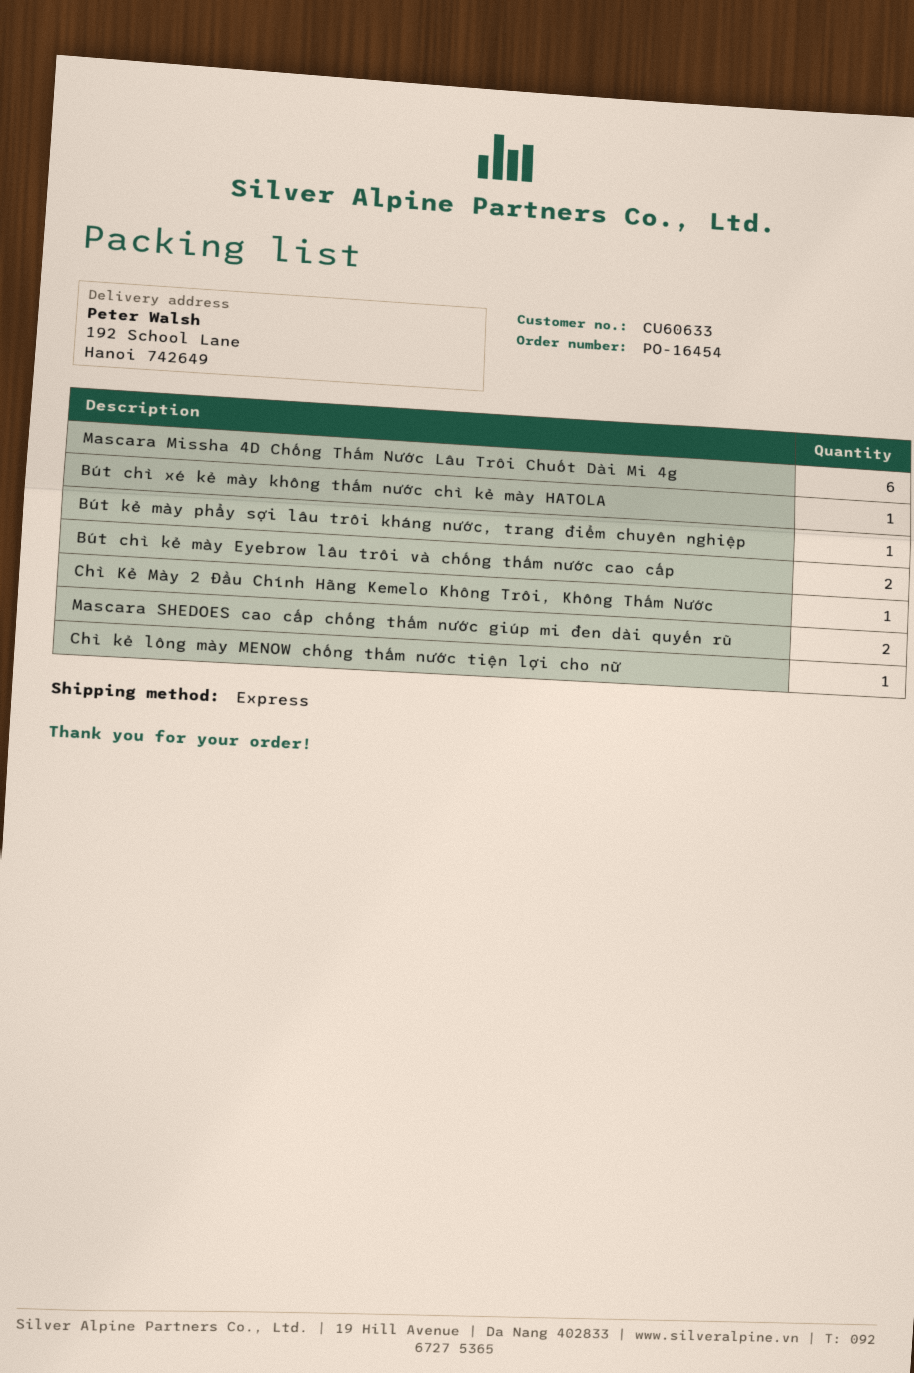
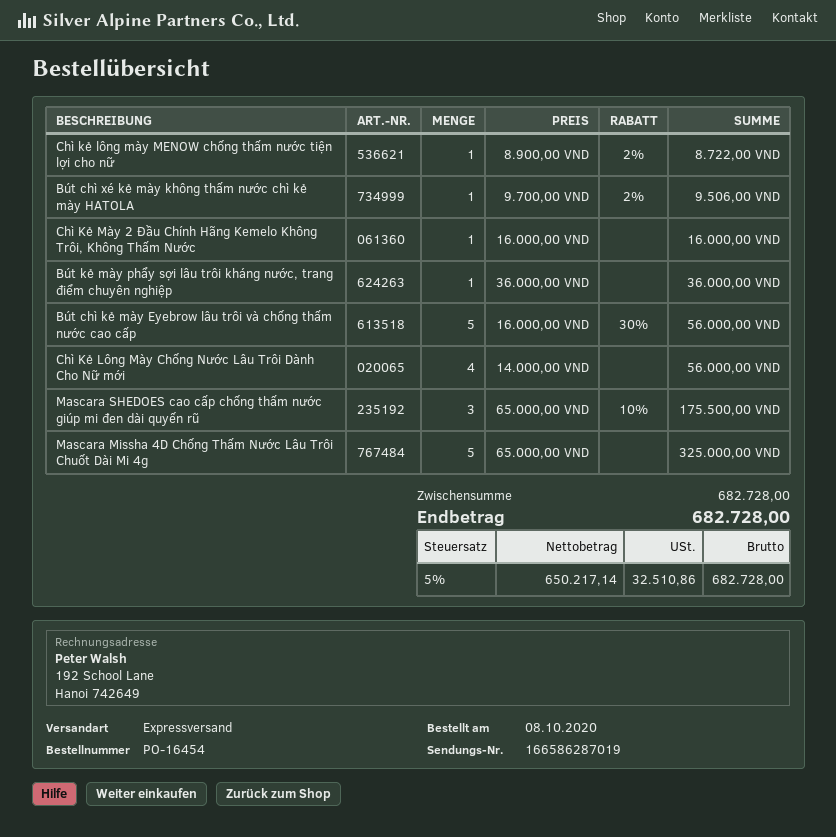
Mascara Missha 4D Chống Thấm Nước Lâu Trôi Chuốt Dài Mi 4g: 6 -> 5
Bút chì kẻ mày Eyebrow lâu trôi và chống thấm nước cao cấp: 2 -> 5
Mascara SHEDOES cao cấp chống thấm nước giúp mi đen dài quyến rũ: 2 -> 3
Chì Kẻ Lông Mày Chống Nước Lâu Trôi Dành Cho Nữ mới: none -> 4

